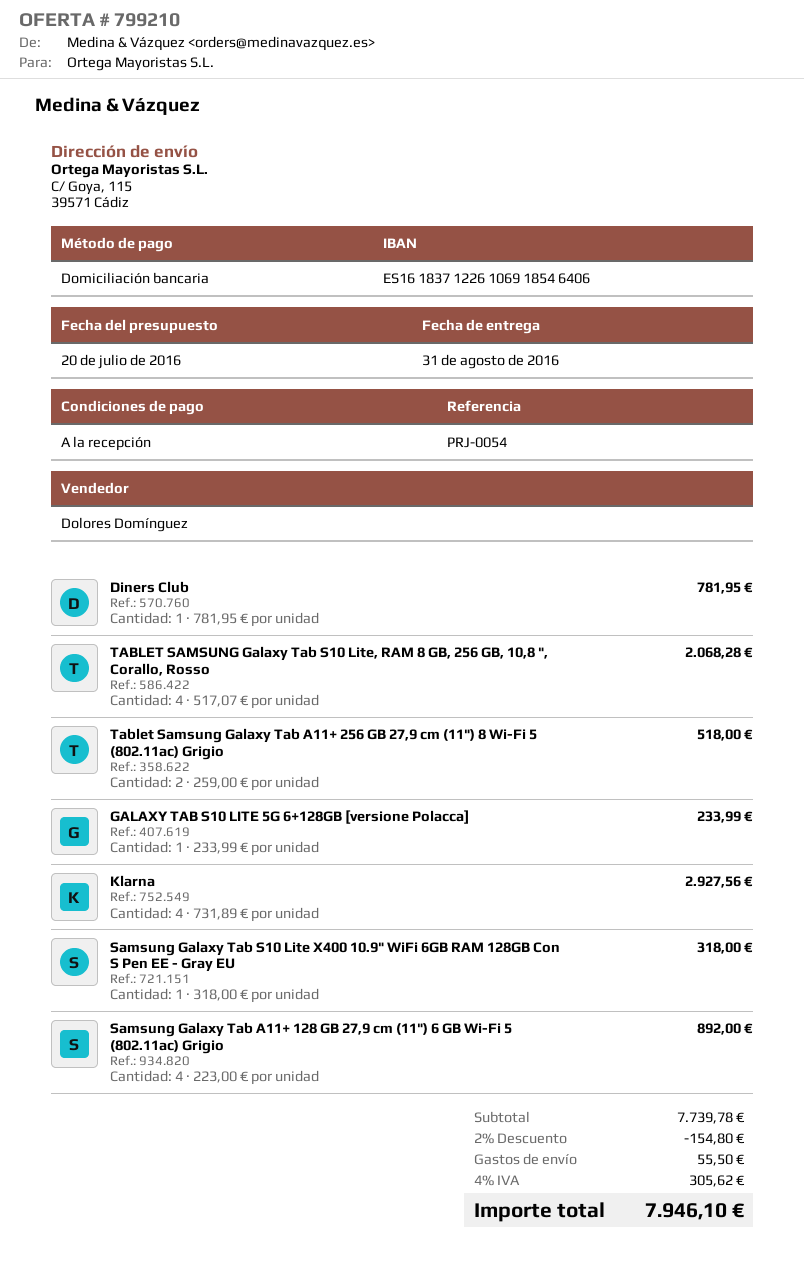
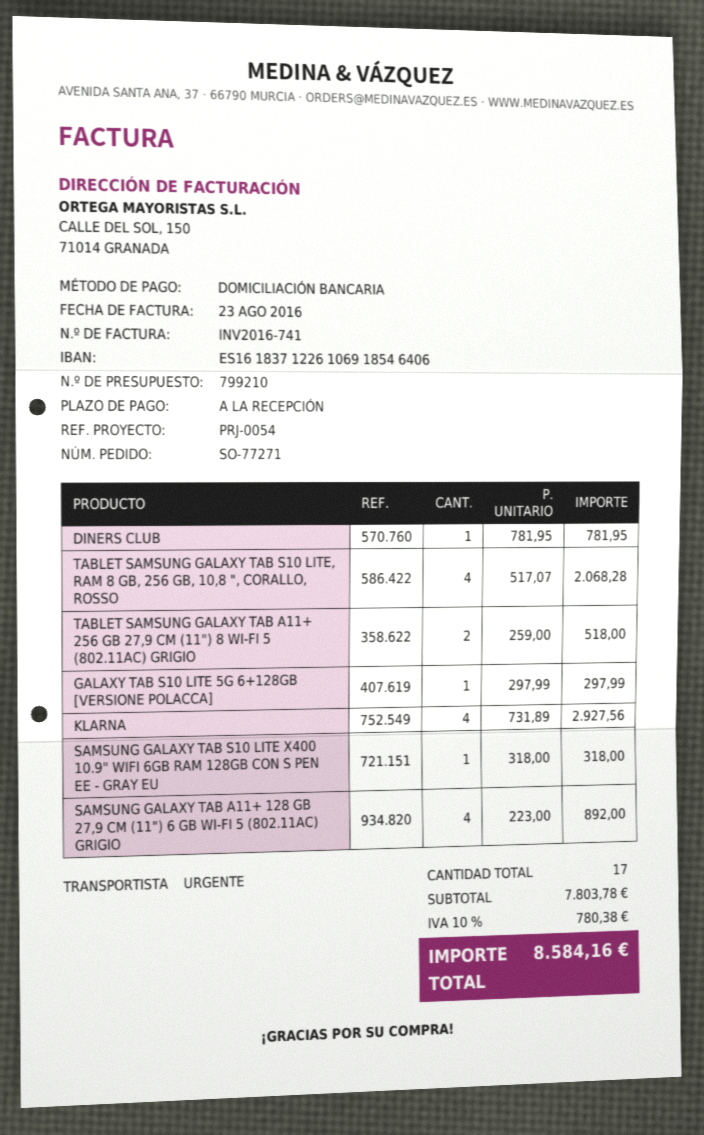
GALAXY TAB S10 LITE 5G 6+128GB [versione Polacca]: 1 x 233.99 = 233.99 -> 1 x 297.99 = 297.99
subtotal: 7739.78 -> 7803.78
discount: 2% = 154.80 -> none
shipping: 55.50 -> none
tax: 4% = 305.62 -> 10% = 780.38
total: 7946.10 -> 8584.16

